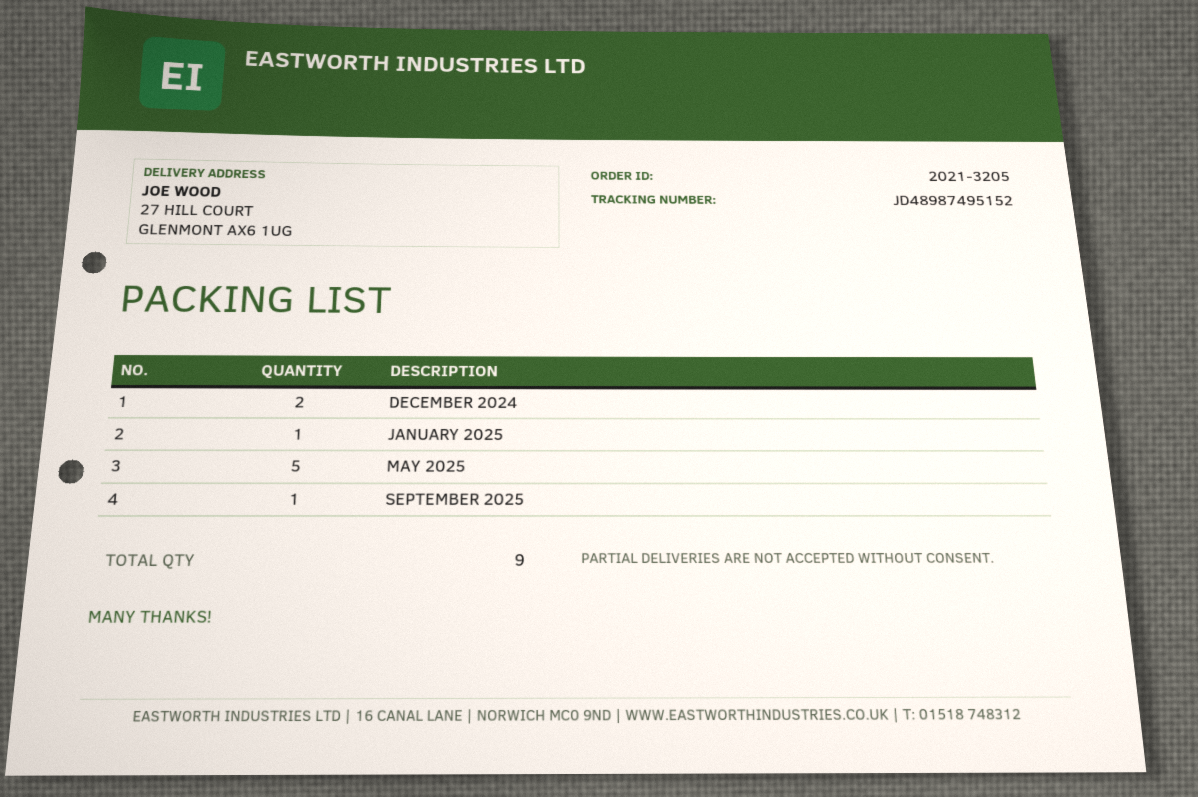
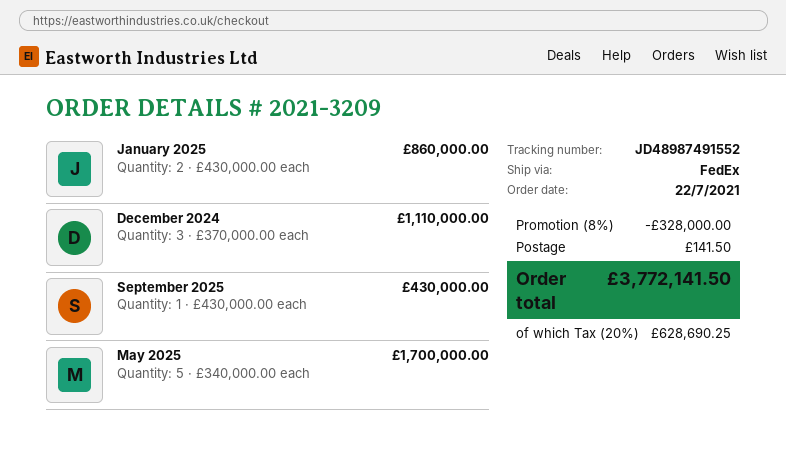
order number: 2021-3205 -> 2021-3209
tracking number: JD48987495152 -> JD48987491552
DECEMBER 2024: 2 -> 3
JANUARY 2025: 1 -> 2

